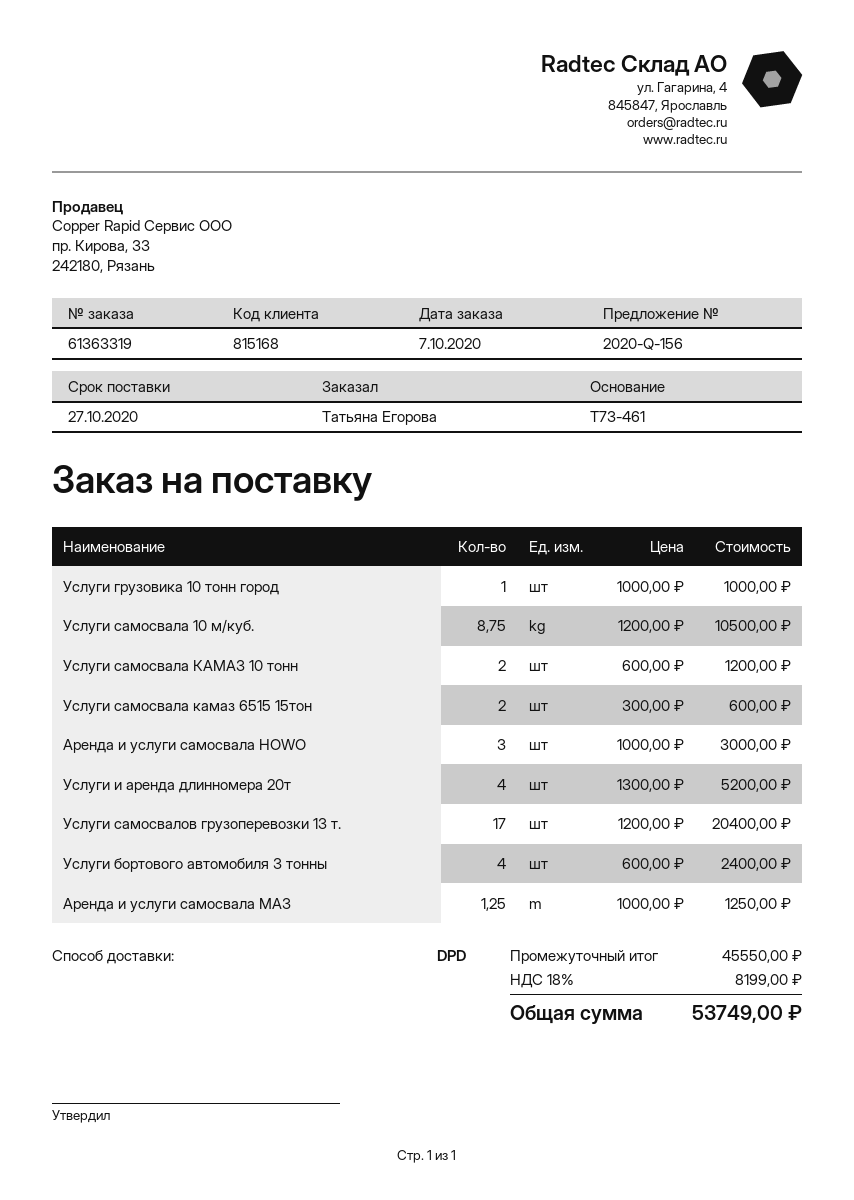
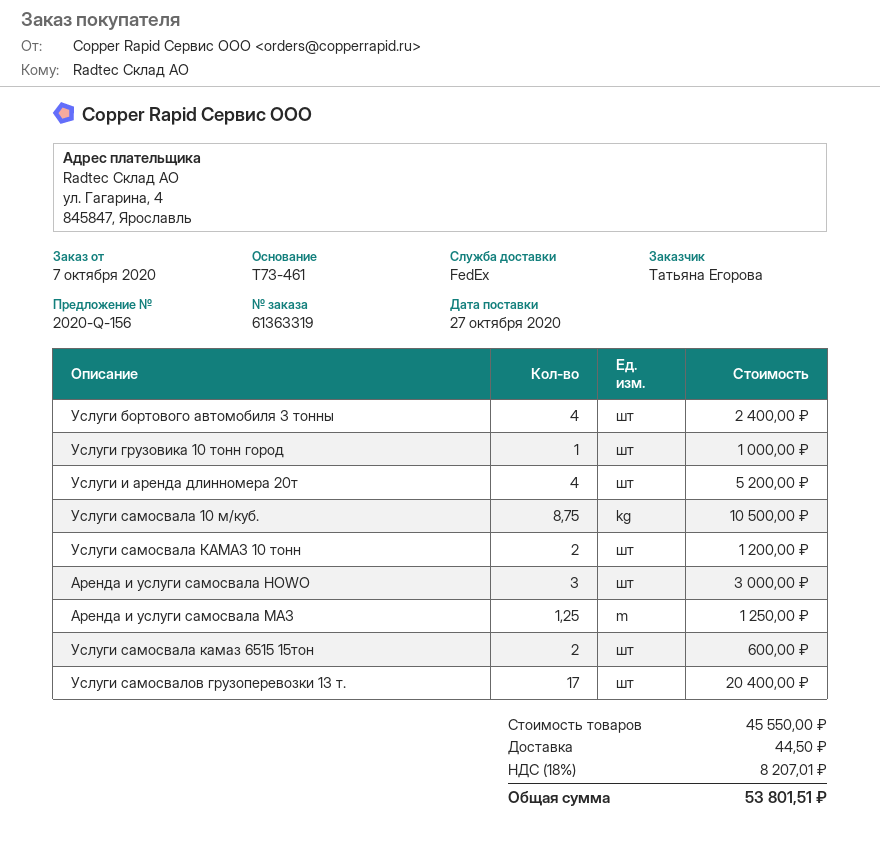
shipping method: DPD -> FedEx
shipping: none -> 44.50
tax: 18% = 8199.00 -> 18% = 8207.01
total: 53749.00 -> 53801.51

